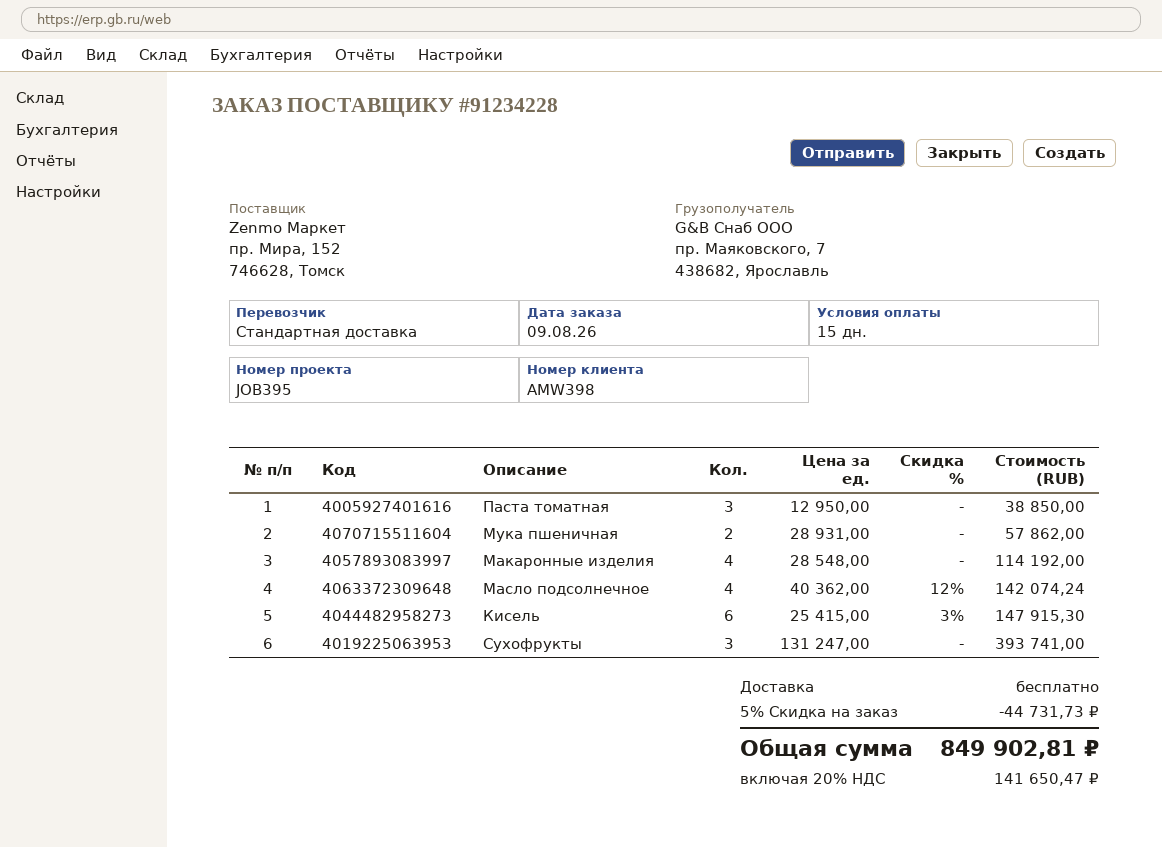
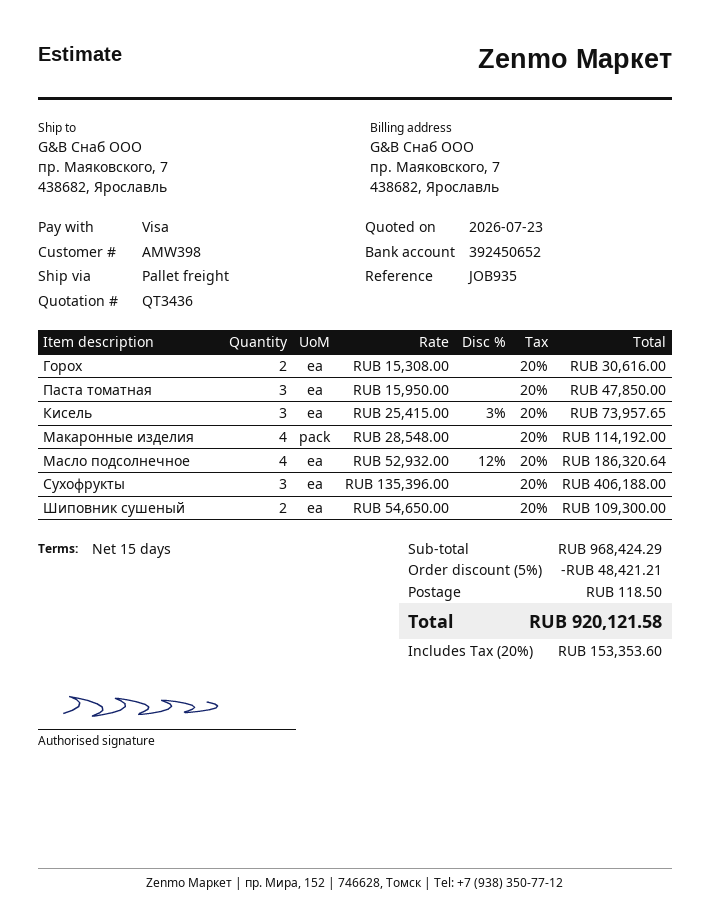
reference: JOB395 -> JOB935
shipping method: standard -> pallet freight
Паста томатная: 3 x 12950.00 = 38850.00 -> 3 x 15950.00 = 47850.00
Мука пшеничная: 2 x 28931.00 = 57862.00 -> none
Масло подсолнечное: 4 x 40362.00 - 12% = 142074.24 -> 4 x 52932.00 - 12% = 186320.64
Кисель: 6 x 25415.00 - 3% = 147915.30 -> 3 x 25415.00 - 3% = 73957.65
Сухофрукты: 3 x 131247.00 = 393741.00 -> 3 x 135396.00 = 406188.00
Горох: none -> 2 x 15308.00 = 30616.00
Шиповник сушеный: none -> 2 x 54650.00 = 109300.00
discount: 5% = 44731.73 -> 5% = 48421.21
shipping: 0.00 -> 118.50
tax: 20% = 141650.47 -> 20% = 153353.60
total: 849902.81 -> 920121.58

